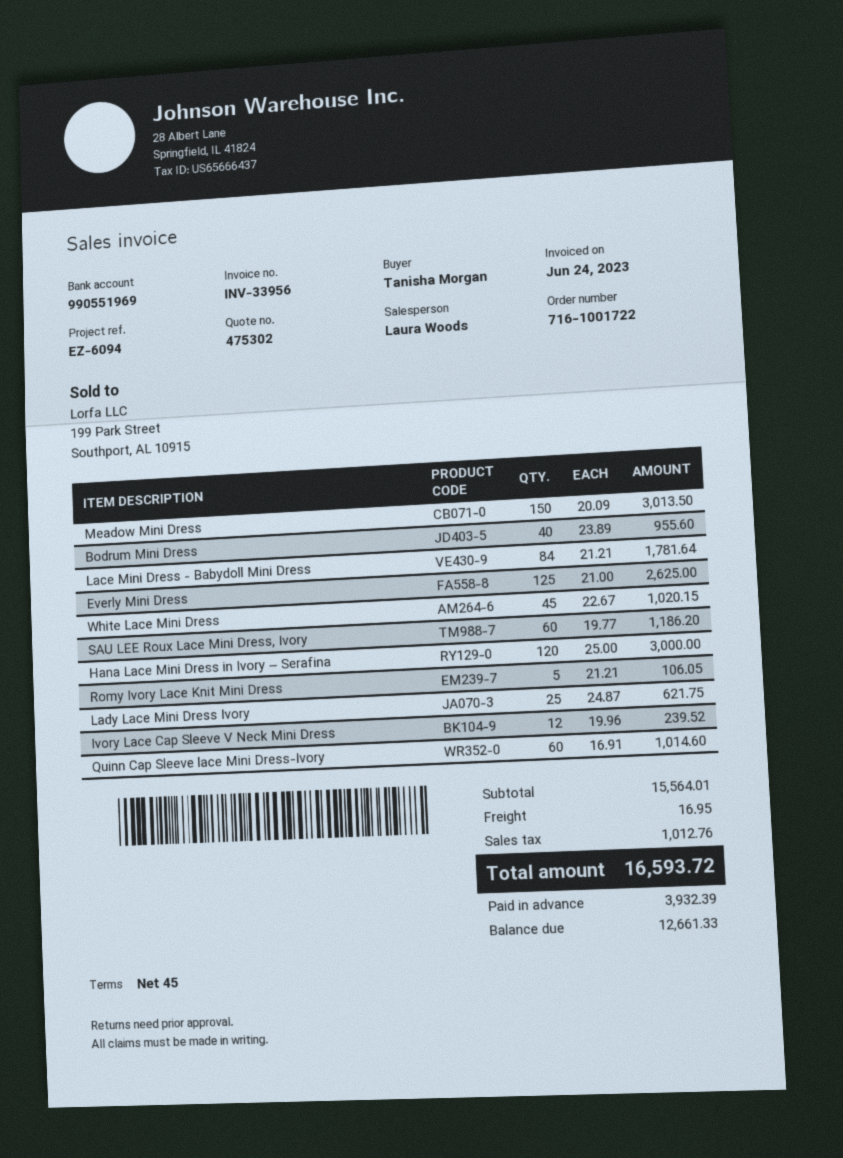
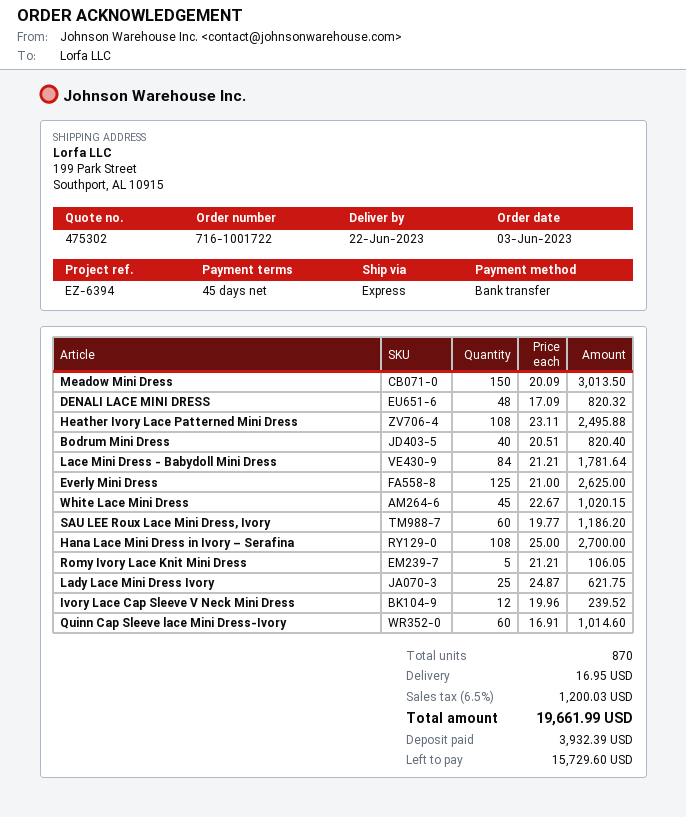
reference: EZ-6094 -> EZ-6394
Bodrum Mini Dress: 40 x 23.89 = 955.60 -> 40 x 20.51 = 820.40
Hana Lace Mini Dress in Ivory – Serafina: 120 x 25.00 = 3000.00 -> 108 x 25.00 = 2700.00
DENALI LACE MINI DRESS: none -> 48 x 17.09 = 820.32
Heather Ivory Lace Patterned Mini Dress: none -> 108 x 23.11 = 2495.88
tax: 1012.76 -> 1200.03
total: 16593.72 -> 19661.99
balance: 12661.33 -> 15729.60

